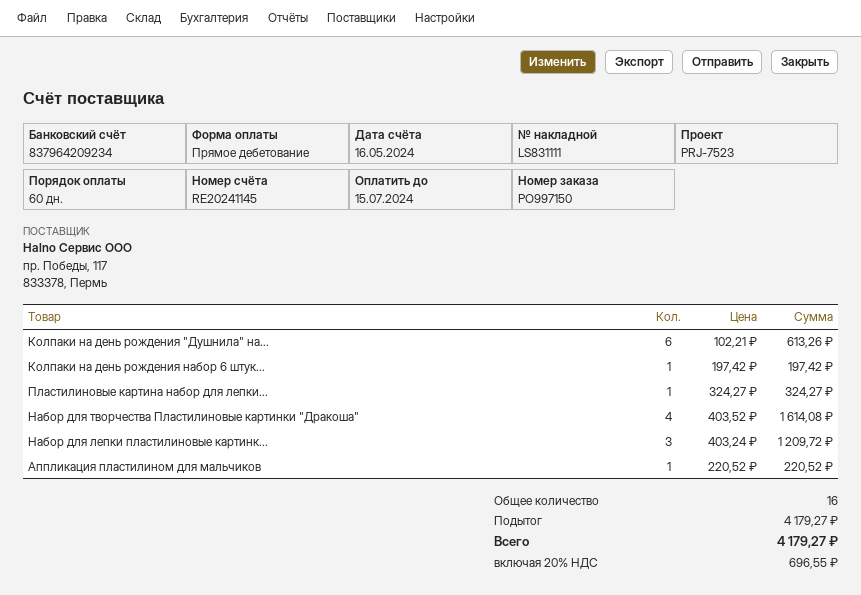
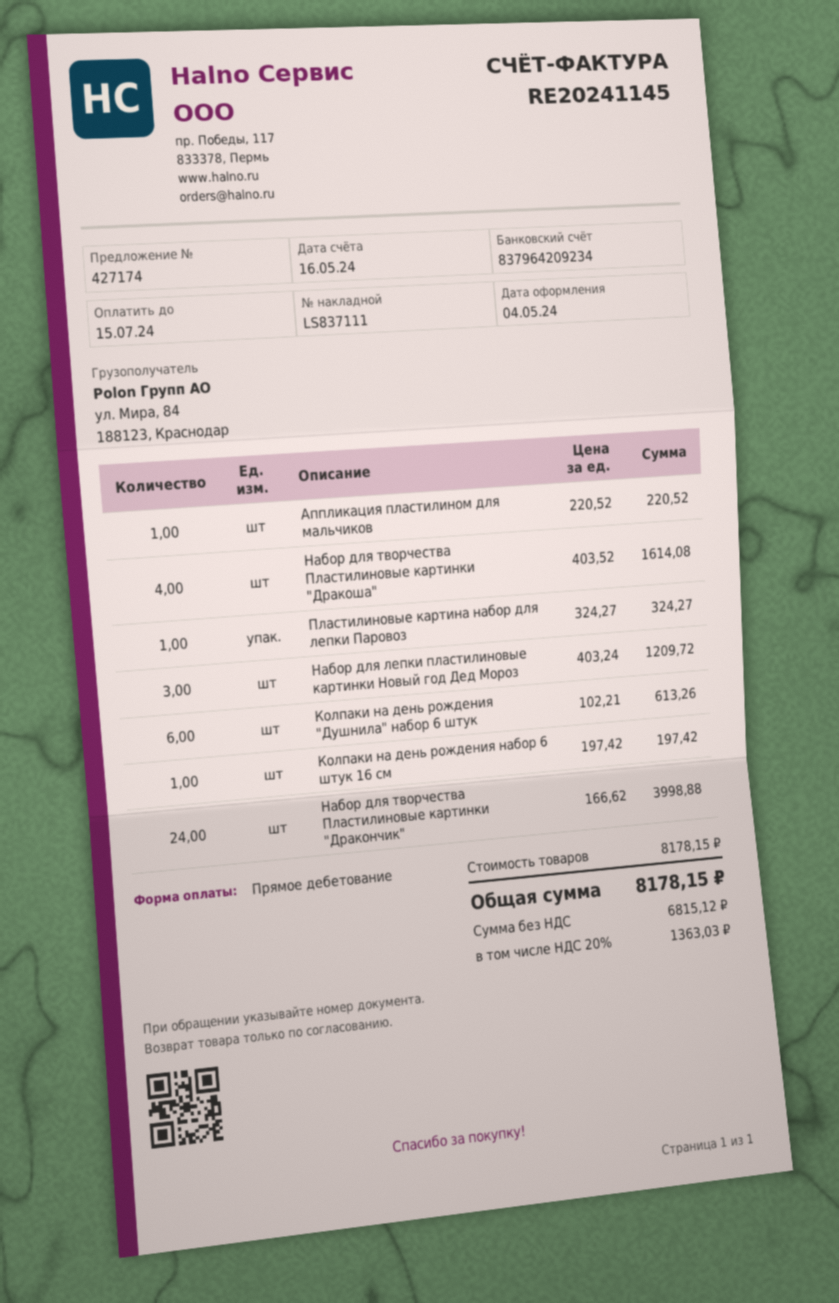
delivery note number: LS831111 -> LS837111
Набор для творчества Пластилиновые картинки "Дракончик": none -> 24 x 166.62 = 3998.88
subtotal: 4179.27 -> 8178.15
tax: 20% = 696.55 -> 20% = 1363.03
total: 4179.27 -> 8178.15

